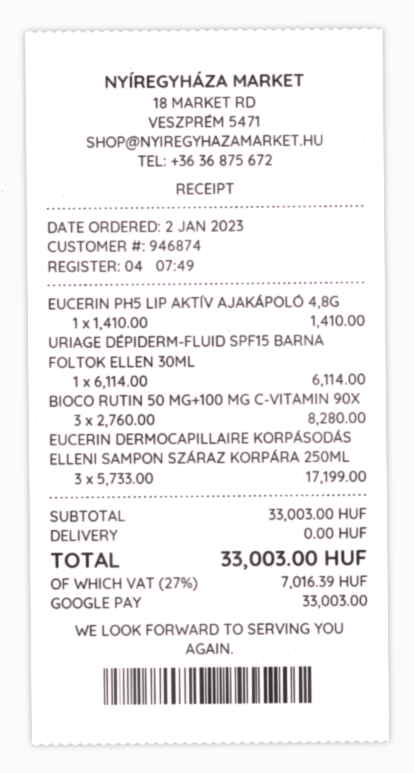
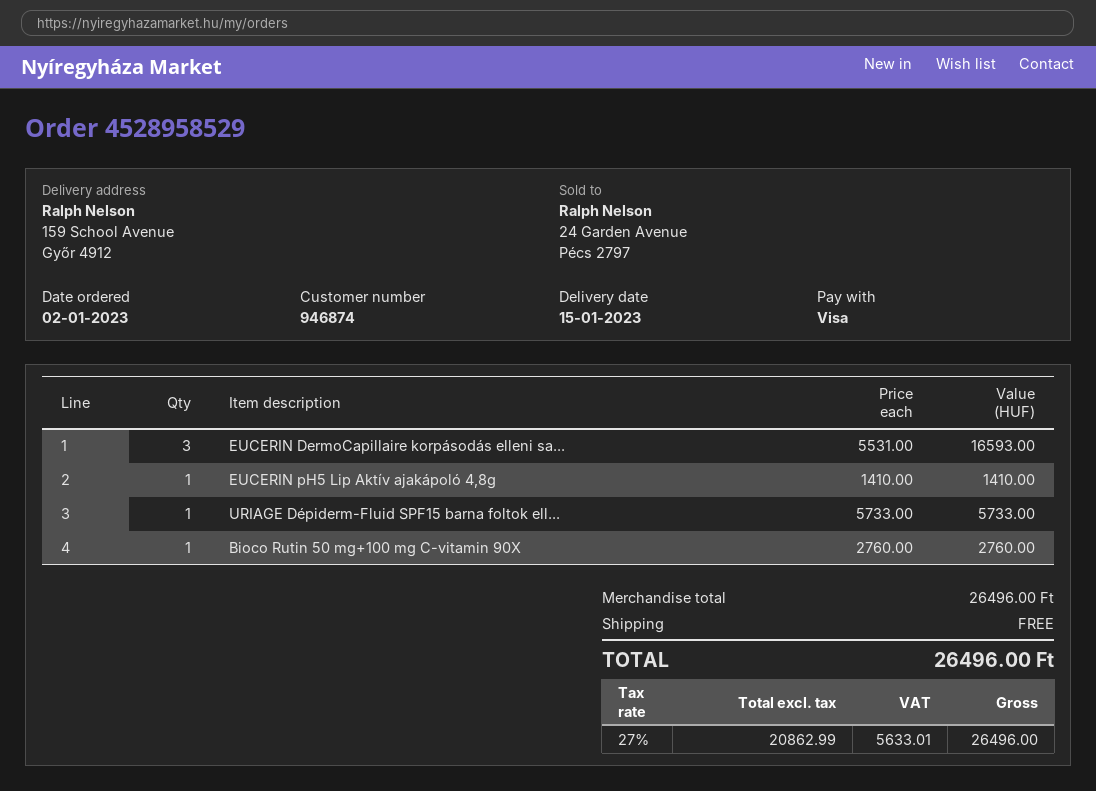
payment method: Google Pay -> Visa
URIAGE DÉPIDERM-FLUID SPF15 BARNA FOLTOK ELLEN 30ML: 1 x 6114.00 = 6114.00 -> 1 x 5733.00 = 5733.00
BIOCO RUTIN 50 MG+100 MG C-VITAMIN 90X: 3 x 2760.00 = 8280.00 -> 1 x 2760.00 = 2760.00
EUCERIN DERMOCAPILLAIRE KORPÁSODÁS ELLENI SAMPON SZÁRAZ KORPÁRA 250ML: 3 x 5733.00 = 17199.00 -> 3 x 5531.00 = 16593.00
subtotal: 33003.00 -> 26496.00
tax: 27% = 7016.39 -> 27% = 5633.01
total: 33003.00 -> 26496.00

